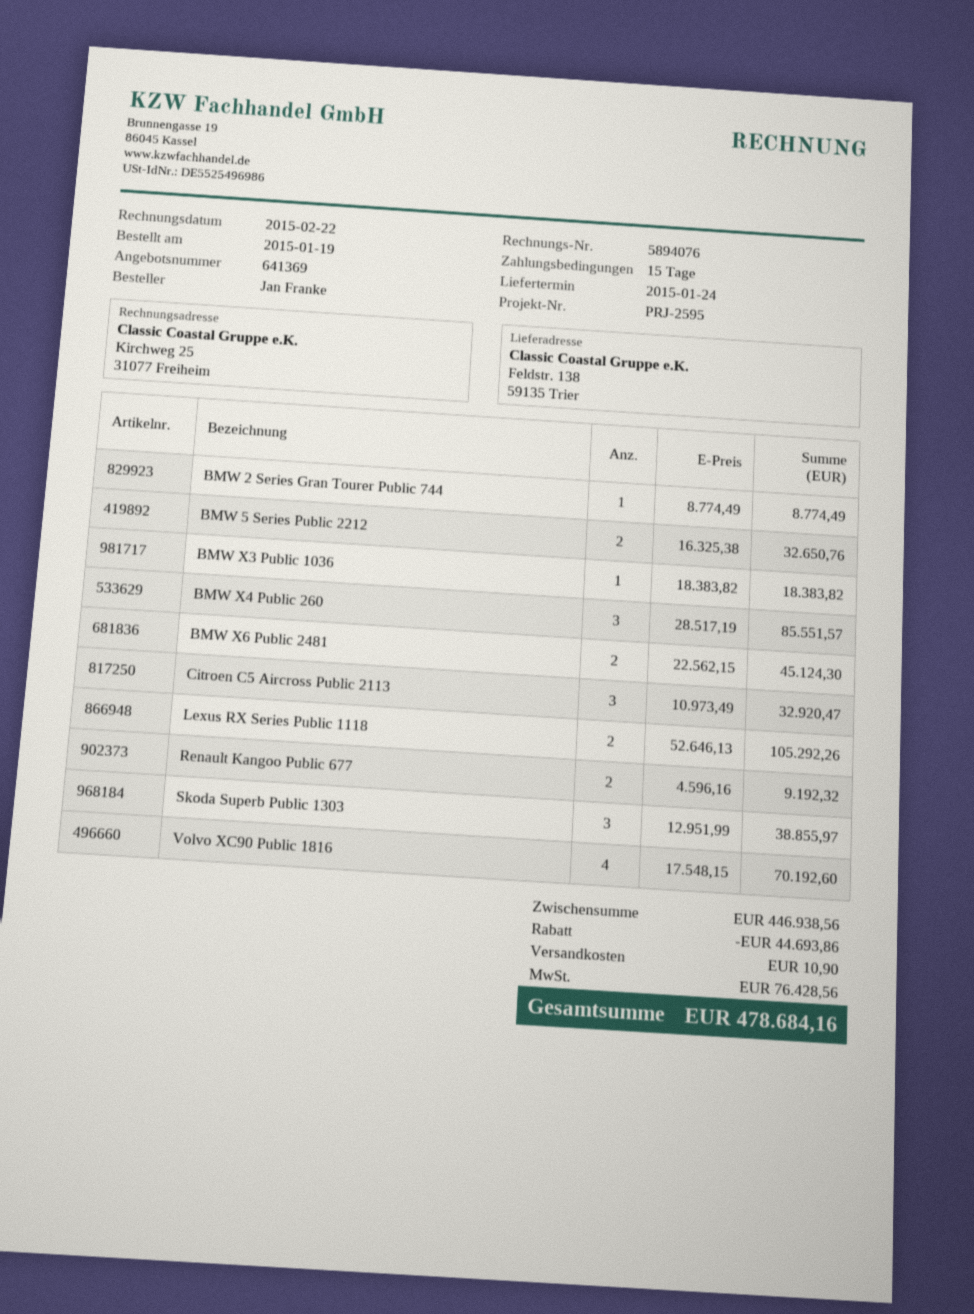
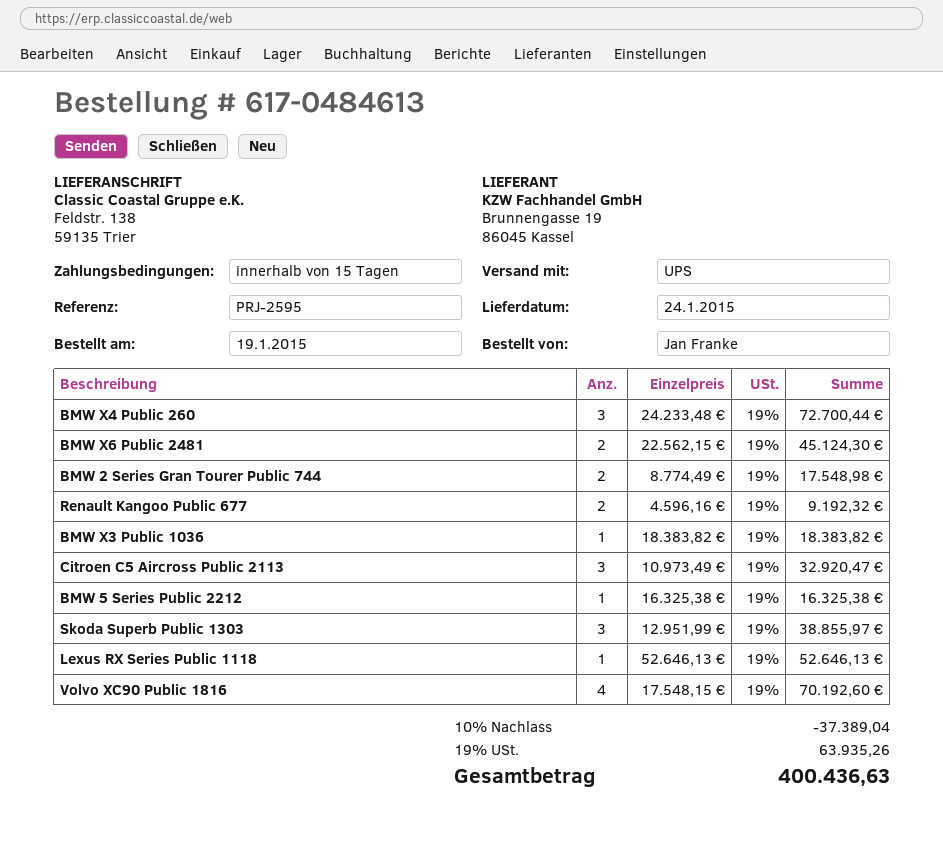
BMW 2 Series Gran Tourer Public 744: 1 x 8774.49 = 8774.49 -> 2 x 8774.49 = 17548.98
BMW 5 Series Public 2212: 2 x 16325.38 = 32650.76 -> 1 x 16325.38 = 16325.38
BMW X4 Public 260: 3 x 28517.19 = 85551.57 -> 3 x 24233.48 = 72700.44
Lexus RX Series Public 1118: 2 x 52646.13 = 105292.26 -> 1 x 52646.13 = 52646.13
discount: 44693.86 -> 37389.04
shipping: 10.90 -> none
tax: 76428.56 -> 63935.26
total: 478684.16 -> 400436.63

